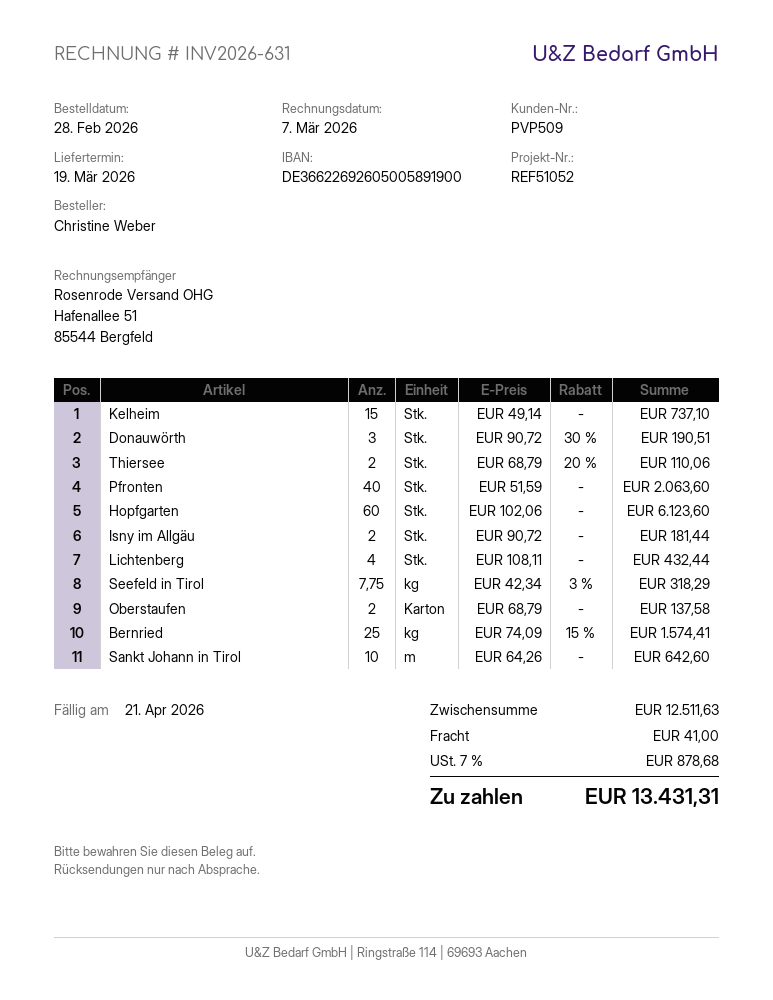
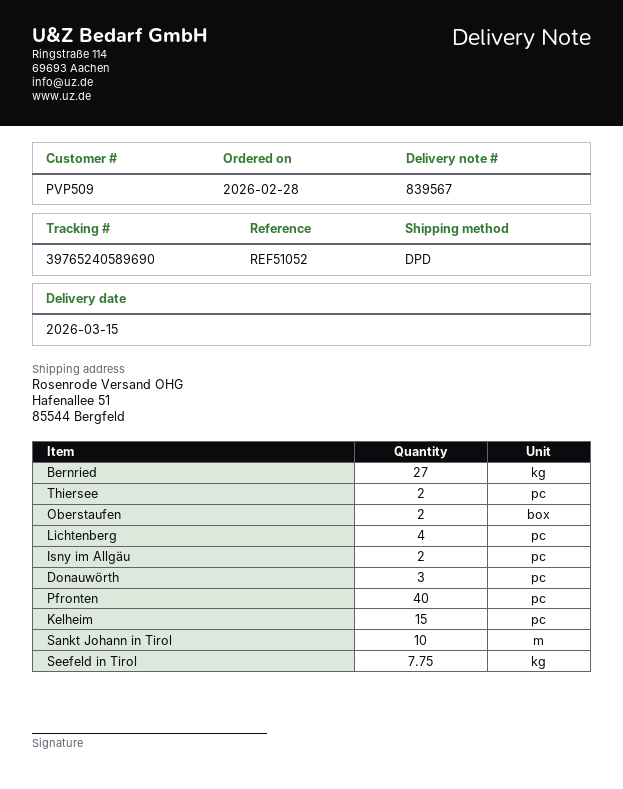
delivery date: 2026-03-19 -> 2026-03-15
Hopfgarten: 60 -> none
Bernried: 25 -> 27

